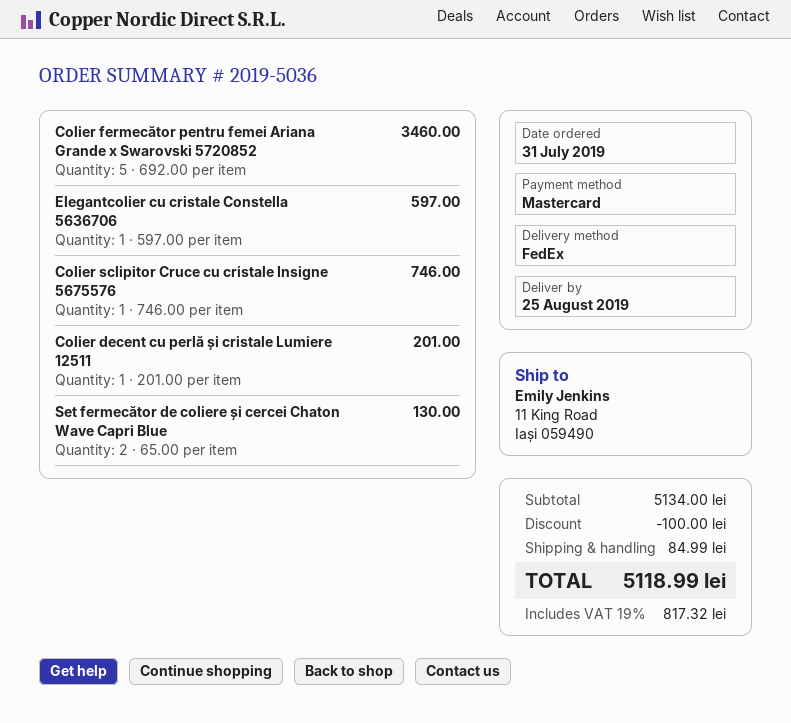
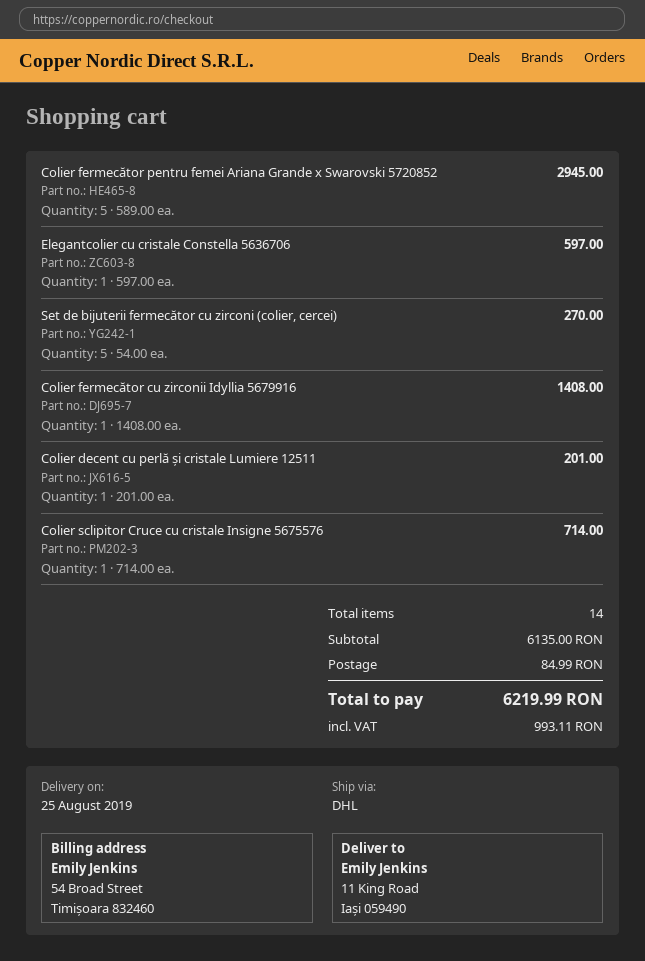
shipping method: FedEx -> DHL
Colier fermecător pentru femei Ariana Grande x Swarovski 5720852: 5 x 692.00 = 3460.00 -> 5 x 589.00 = 2945.00
Colier sclipitor Cruce cu cristale Insigne 5675576: 1 x 746.00 = 746.00 -> 1 x 714.00 = 714.00
Set fermecător de coliere și cercei Chaton Wave Capri Blue: 2 x 65.00 = 130.00 -> none
Set de bijuterii fermecător cu zirconi (colier, cercei): none -> 5 x 54.00 = 270.00
Colier fermecător cu zirconii Idyllia 5679916: none -> 1 x 1408.00 = 1408.00
subtotal: 5134.00 -> 6135.00
discount: 100.00 -> none
tax: 817.32 -> 993.11
total: 5118.99 -> 6219.99

